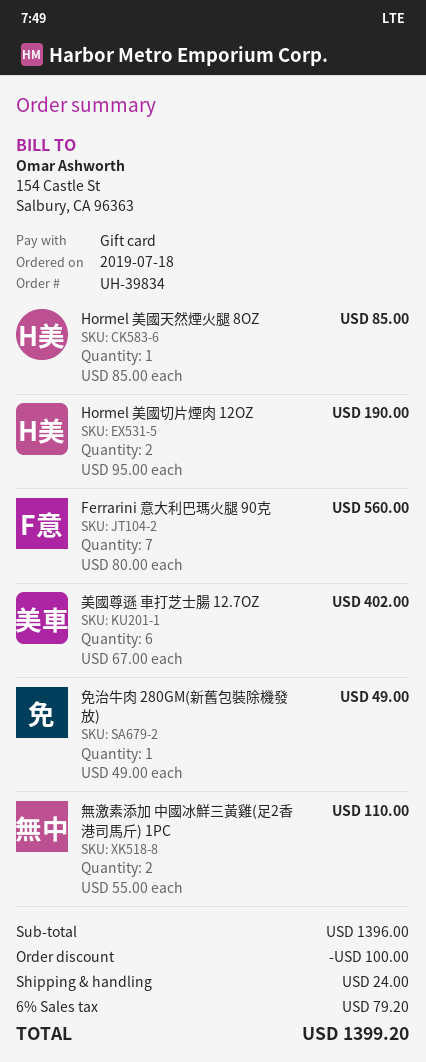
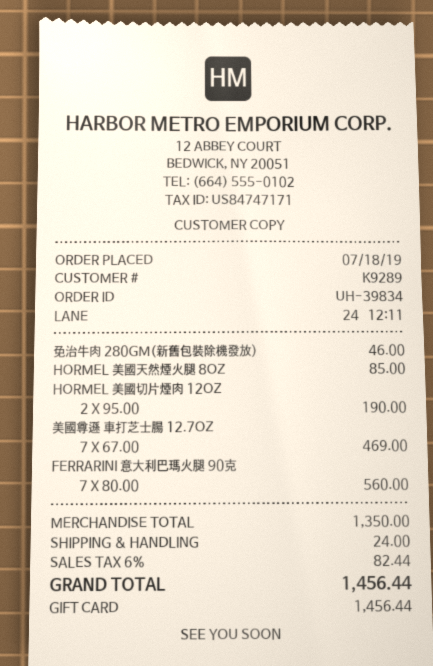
美國尊遜 車打芝士腸 12.7OZ: 6 x 67.00 = 402.00 -> 7 x 67.00 = 469.00
免治牛肉 280GM(新舊包裝除機發放): 1 x 49.00 = 49.00 -> 1 x 46.00 = 46.00
無激素添加 中國冰鮮三黃雞(足2香港司馬斤) 1PC: 2 x 55.00 = 110.00 -> none
subtotal: 1396.00 -> 1350.00
discount: 100.00 -> none
tax: 6% = 79.20 -> 6% = 82.44
total: 1399.20 -> 1456.44

